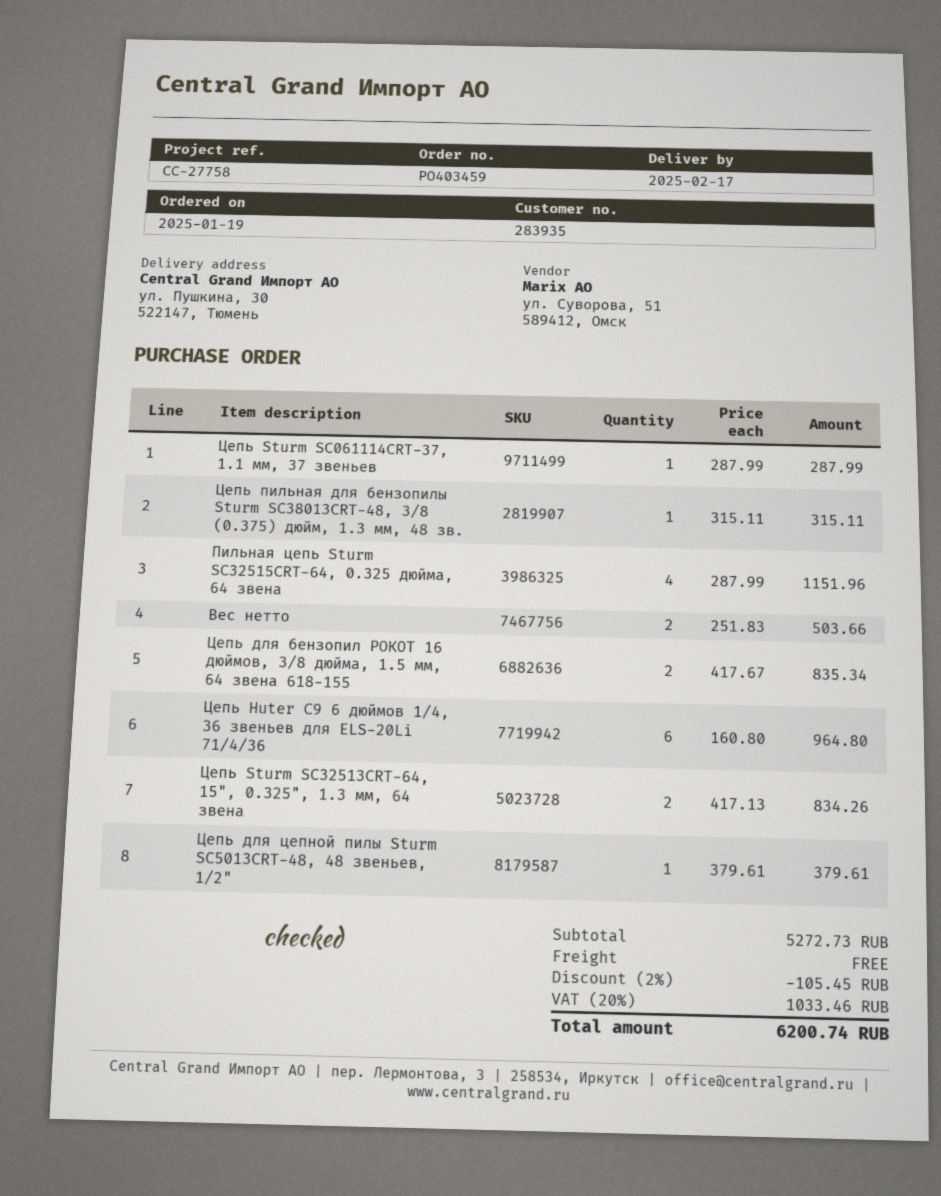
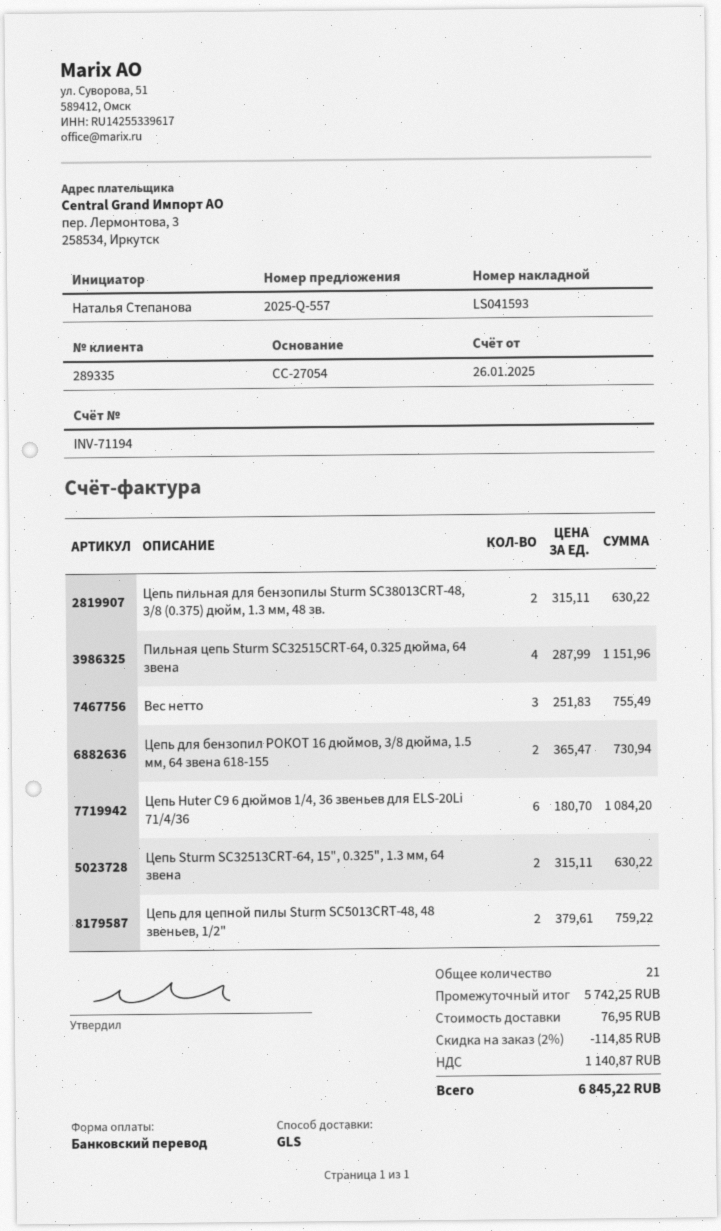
customer number: 283935 -> 289335
reference: CC-27758 -> CC-27054
Цепь Sturm SC061114CRT-37, 1.1 мм, 37 звеньев: 1 x 287.99 = 287.99 -> none
Цепь пильная для бензопилы Sturm SC38013CRT-48, 3/8 (0.375) дюйм, 1.3 мм, 48 зв.: 1 x 315.11 = 315.11 -> 2 x 315.11 = 630.22
Вес нетто: 2 x 251.83 = 503.66 -> 3 x 251.83 = 755.49
Цепь для бензопил РОКОТ 16 дюймов, 3/8 дюйма, 1.5 мм, 64 звена 618-155: 2 x 417.67 = 835.34 -> 2 x 365.47 = 730.94
Цепь Huter С9 6 дюймов 1/4, 36 звеньев для ELS-20Li 71/4/36: 6 x 160.80 = 964.80 -> 6 x 180.70 = 1084.20
Цепь Sturm SC32513CRT-64, 15", 0.325", 1.3 мм, 64 звена: 2 x 417.13 = 834.26 -> 2 x 315.11 = 630.22
Цепь для цепной пилы Sturm SC5013CRT-48, 48 звеньев, 1/2": 1 x 379.61 = 379.61 -> 2 x 379.61 = 759.22
subtotal: 5272.73 -> 5742.25
discount: 2% = 105.45 -> 2% = 114.85
shipping: 0.00 -> 76.95
tax: 1033.46 -> 1140.87
total: 6200.74 -> 6845.22

